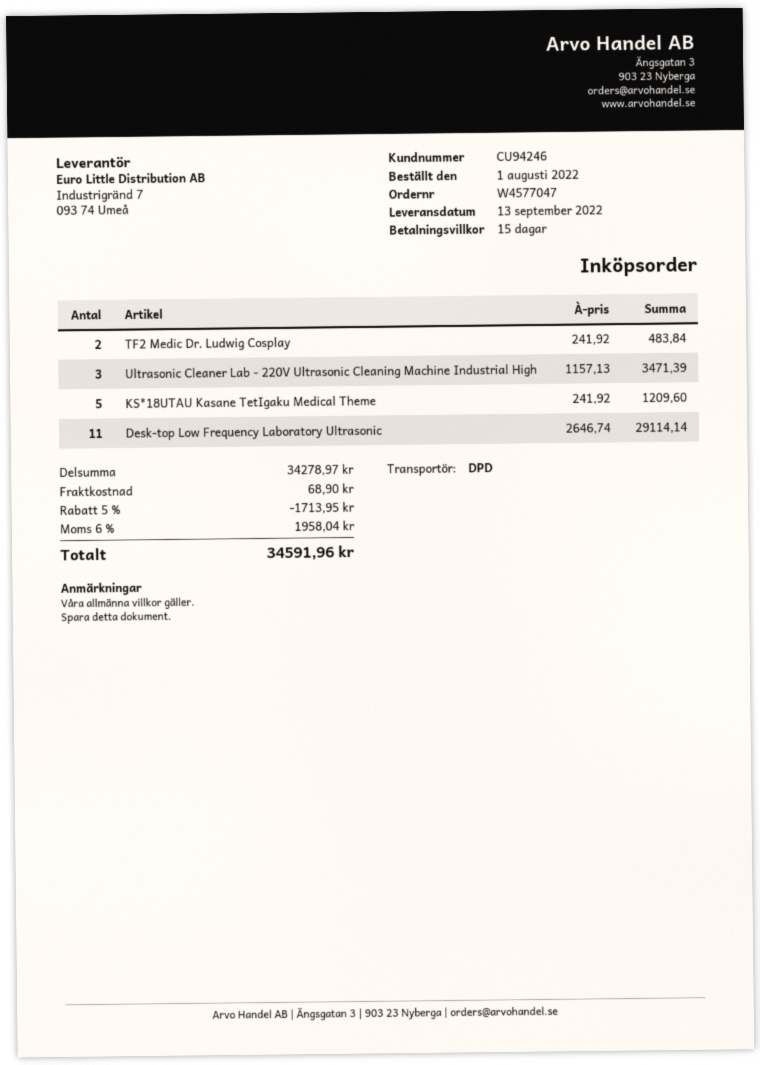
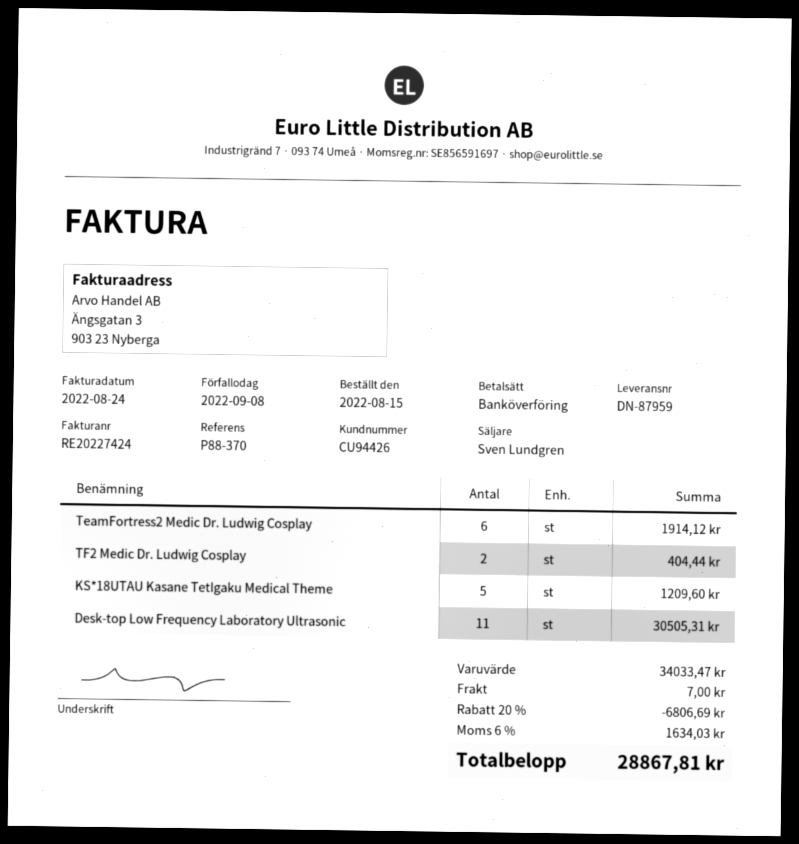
order date: 2022-08-01 -> 2022-08-15
customer number: CU94246 -> CU94426
TF2 Medic Dr. Ludwig Cosplay: 2 for 483.84 -> 2 for 404.44
Ultrasonic Cleaner Lab - 220V Ultrasonic Cleaning Machine Industrial High: 3 for 3471.39 -> none
Desk-top Low Frequency Laboratory Ultrasonic: 11 for 29114.14 -> 11 for 30505.31
TeamFortress2 Medic Dr. Ludwig Cosplay: none -> 6 for 1914.12
subtotal: 34278.97 -> 34033.47
discount: 5% = 1713.95 -> 20% = 6806.69
shipping: 68.90 -> 7.00
tax: 6% = 1958.04 -> 6% = 1634.03
total: 34591.96 -> 28867.81

